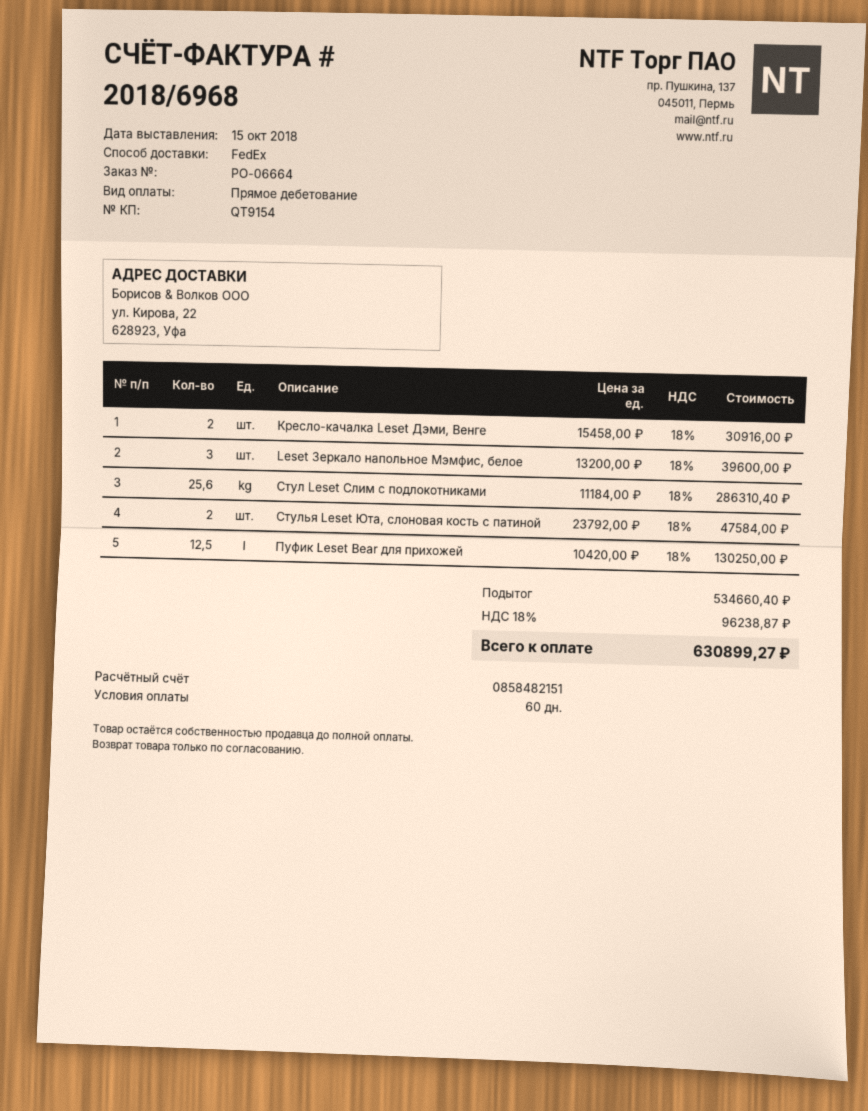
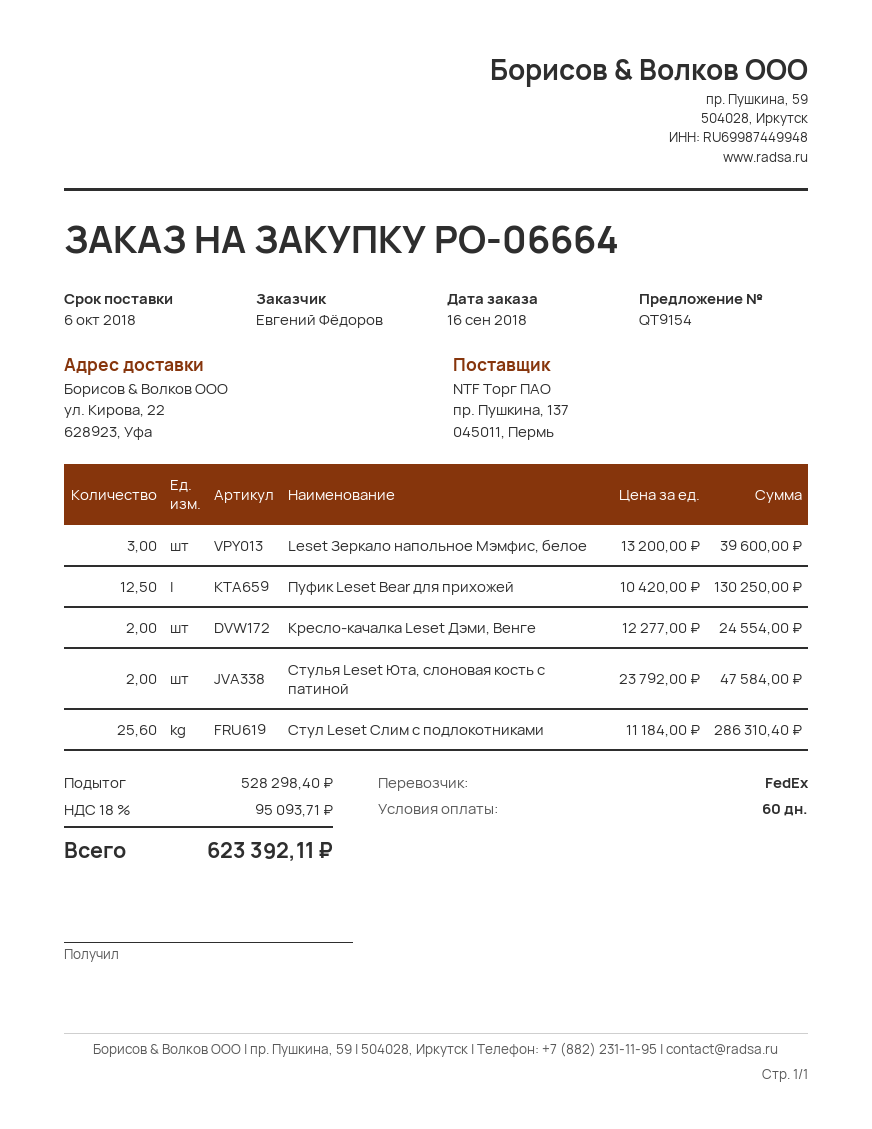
Кресло-качалка Leset Дэми, Венге: 2 x 15458.00 = 30916.00 -> 2 x 12277.00 = 24554.00
subtotal: 534660.40 -> 528298.40
tax: 18% = 96238.87 -> 18% = 95093.71
total: 630899.27 -> 623392.11

